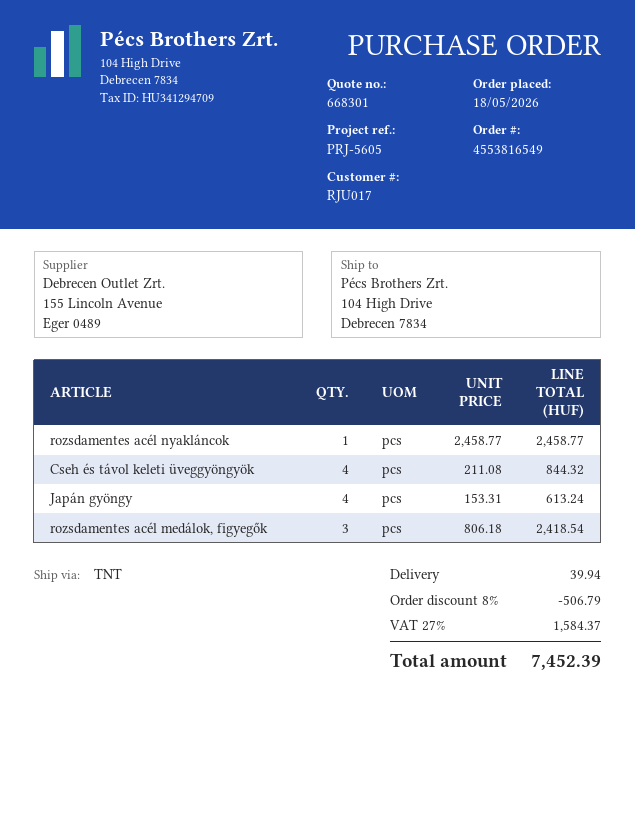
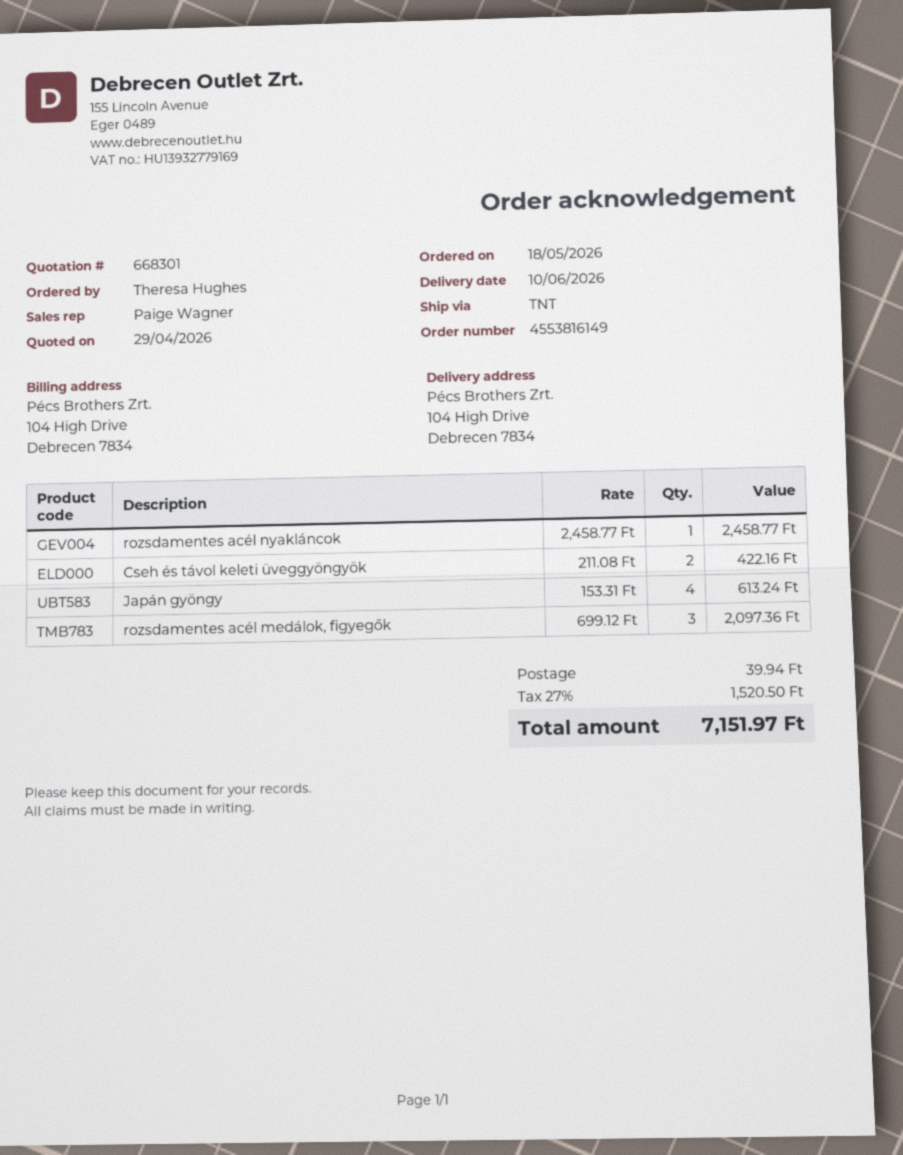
order number: 4553816549 -> 4553816149
Cseh és távol keleti üveggyöngyök: 4 x 211.08 = 844.32 -> 2 x 211.08 = 422.16
rozsdamentes acél medálok, figyegők: 3 x 806.18 = 2418.54 -> 3 x 699.12 = 2097.36
discount: 8% = 506.79 -> none
tax: 27% = 1584.37 -> 27% = 1520.50
total: 7452.39 -> 7151.97

